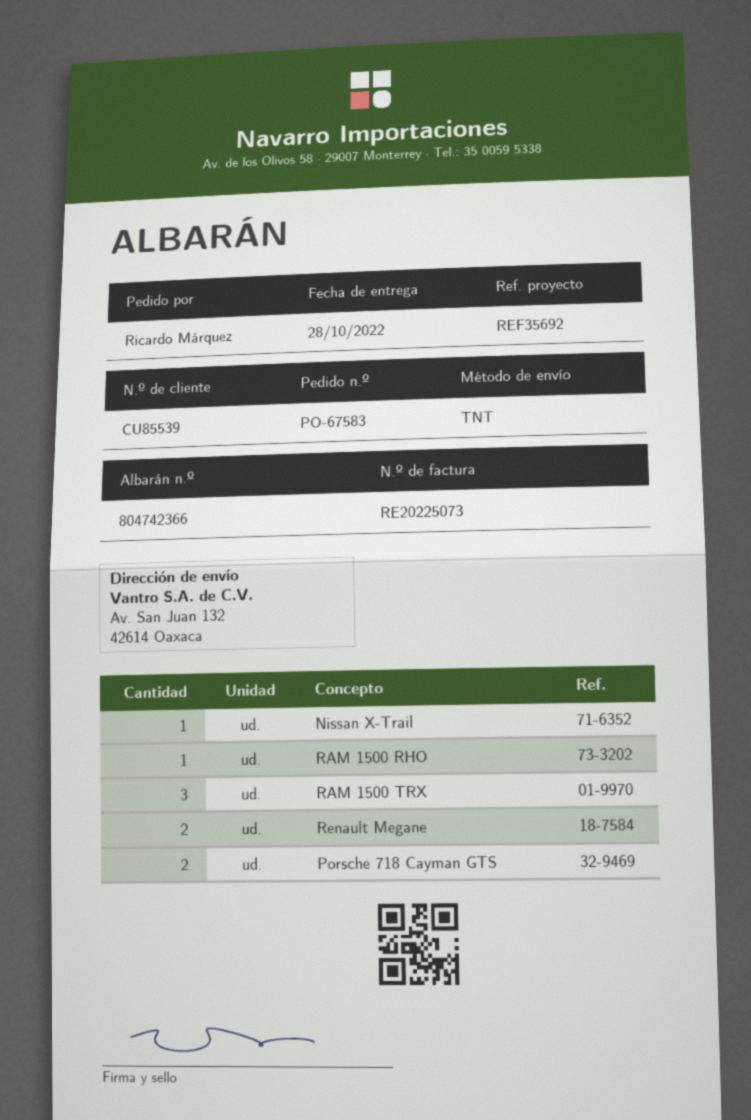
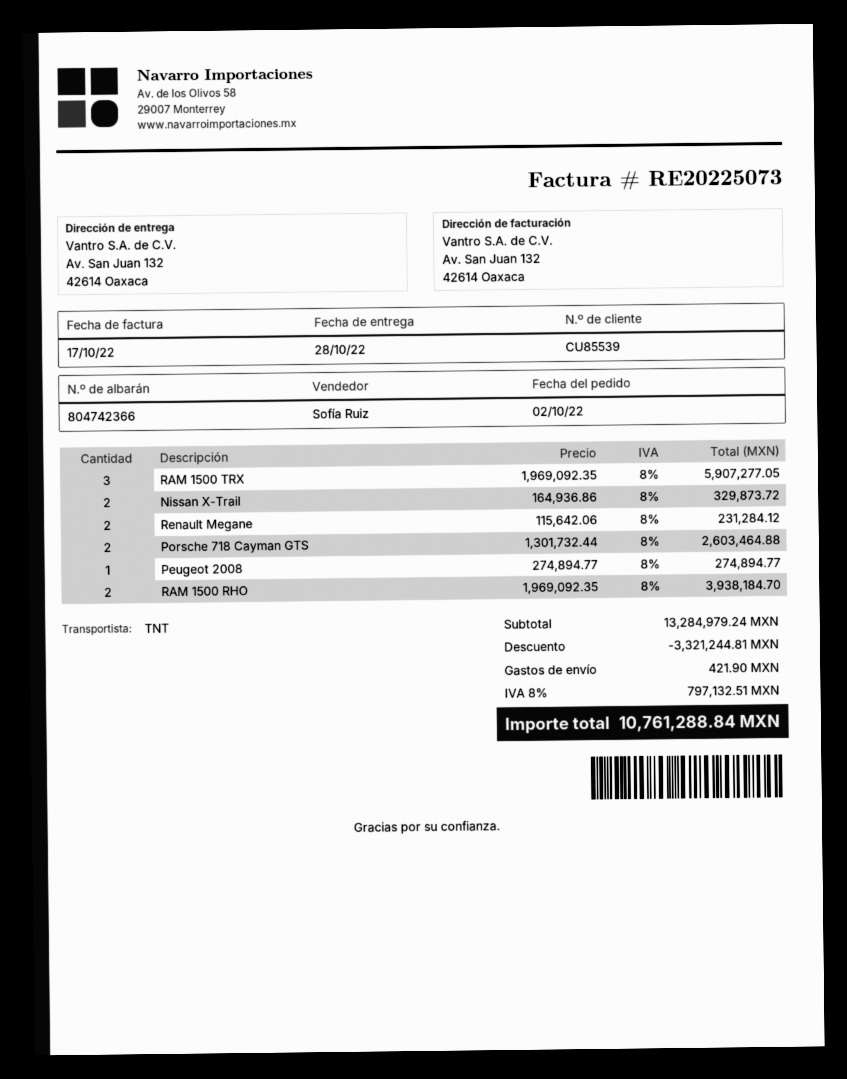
Nissan X-Trail: 1 -> 2
RAM 1500 RHO: 1 -> 2
Peugeot 2008: none -> 1

